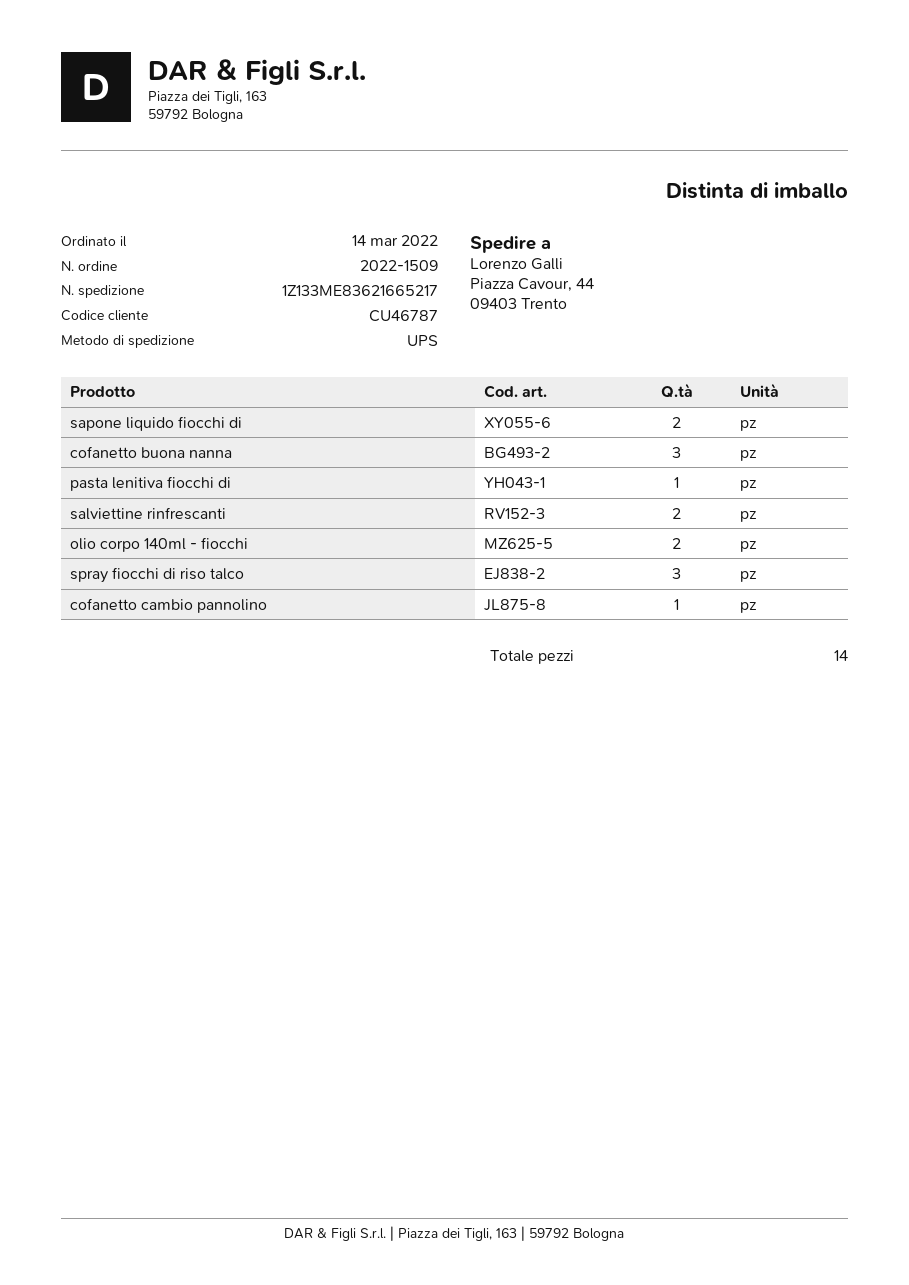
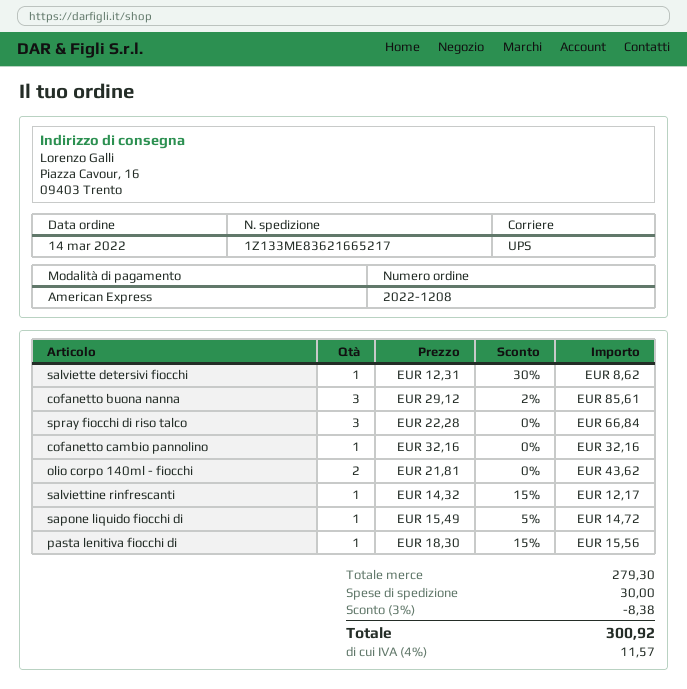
order number: 2022-1509 -> 2022-1208
ship to: Piazza Cavour, 44, 09403 Trento -> Piazza Cavour, 16, 09403 Trento
sapone liquido fiocchi di: 2 -> 1
salviettine rinfrescanti: 2 -> 1
salviette detersivi fiocchi: none -> 1

